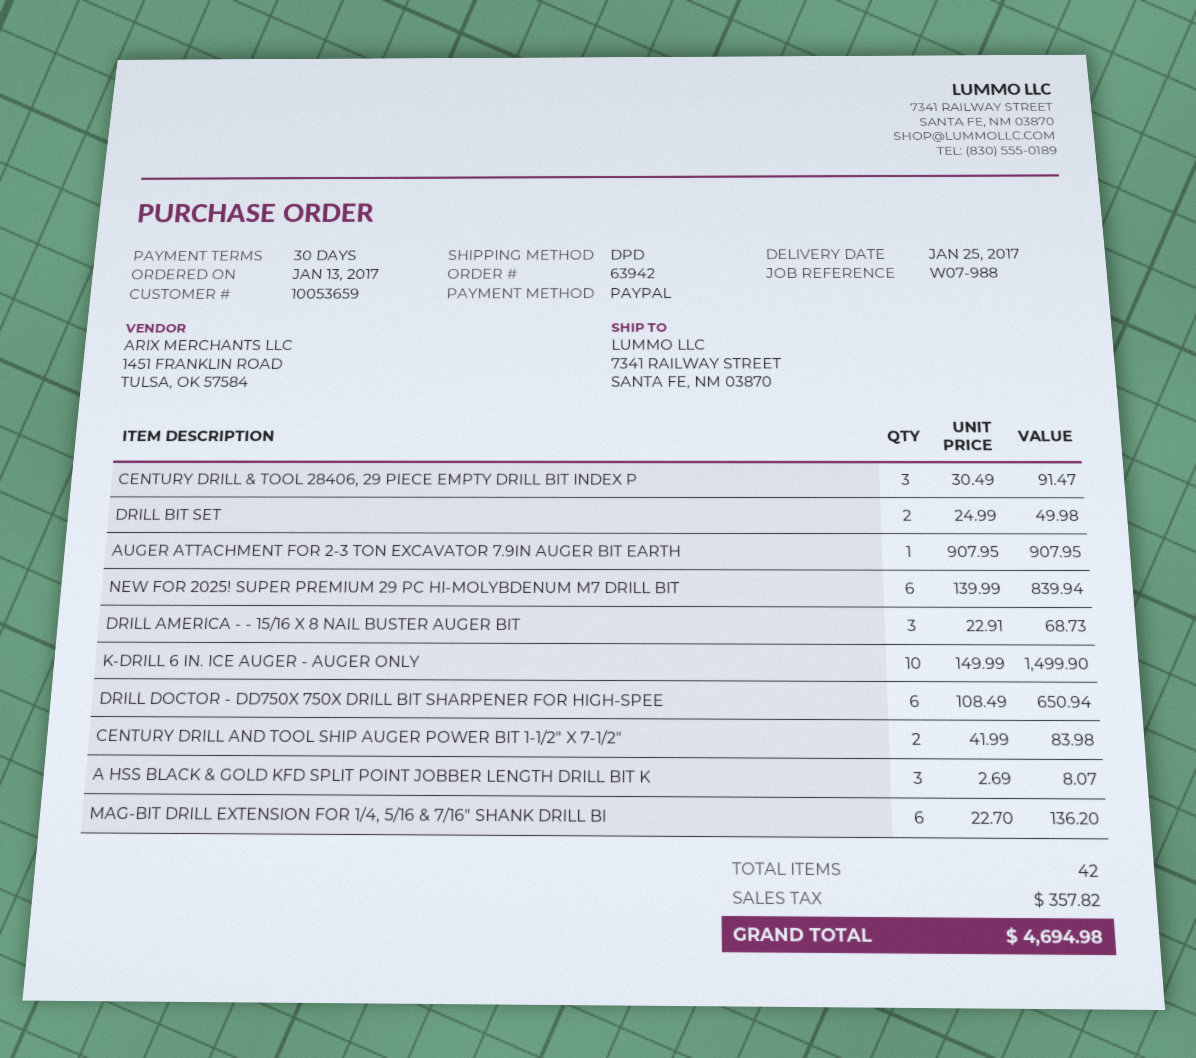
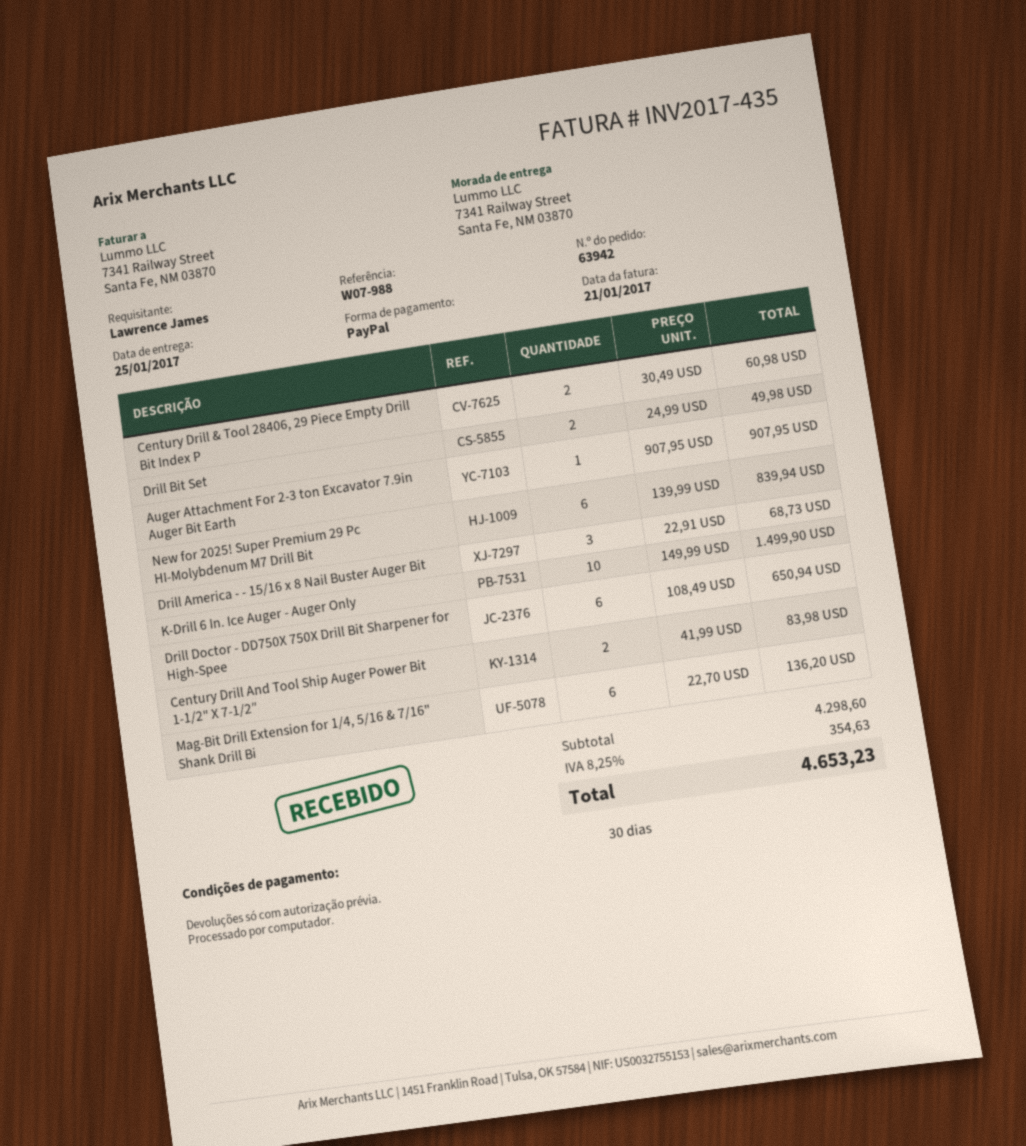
CENTURY DRILL & TOOL 28406, 29 PIECE EMPTY DRILL BIT INDEX P: 3 x 30.49 = 91.47 -> 2 x 30.49 = 60.98
A HSS BLACK & GOLD KFD SPLIT POINT JOBBER LENGTH DRILL BIT K: 3 x 2.69 = 8.07 -> none
tax: 357.82 -> 354.63
total: 4694.98 -> 4653.23

